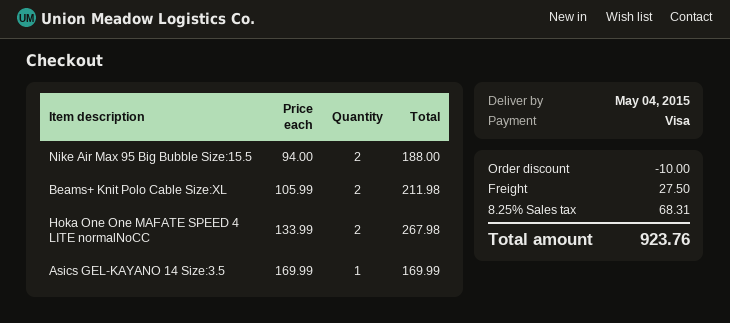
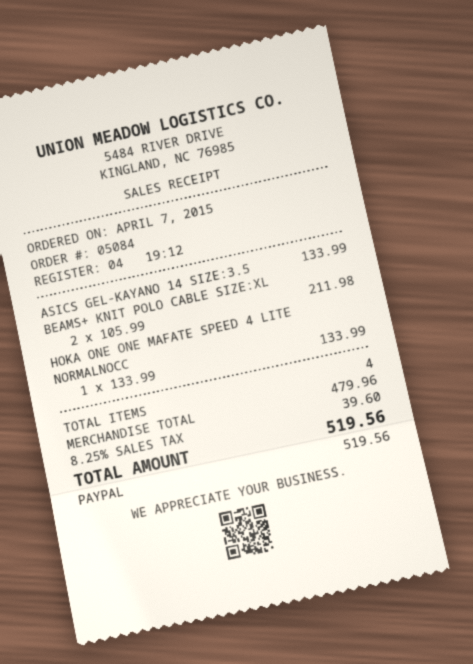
payment method: Visa -> PayPal
Nike Air Max 95 Big Bubble Size:15.5: 2 x 94.00 = 188.00 -> none
Hoka One One MAFATE SPEED 4 LITE normalNoCC: 2 x 133.99 = 267.98 -> 1 x 133.99 = 133.99
Asics GEL-KAYANO 14 Size:3.5: 1 x 169.99 = 169.99 -> 1 x 133.99 = 133.99
discount: 10.00 -> none
shipping: 27.50 -> none
tax: 8.25% = 68.31 -> 8.25% = 39.60
total: 923.76 -> 519.56

